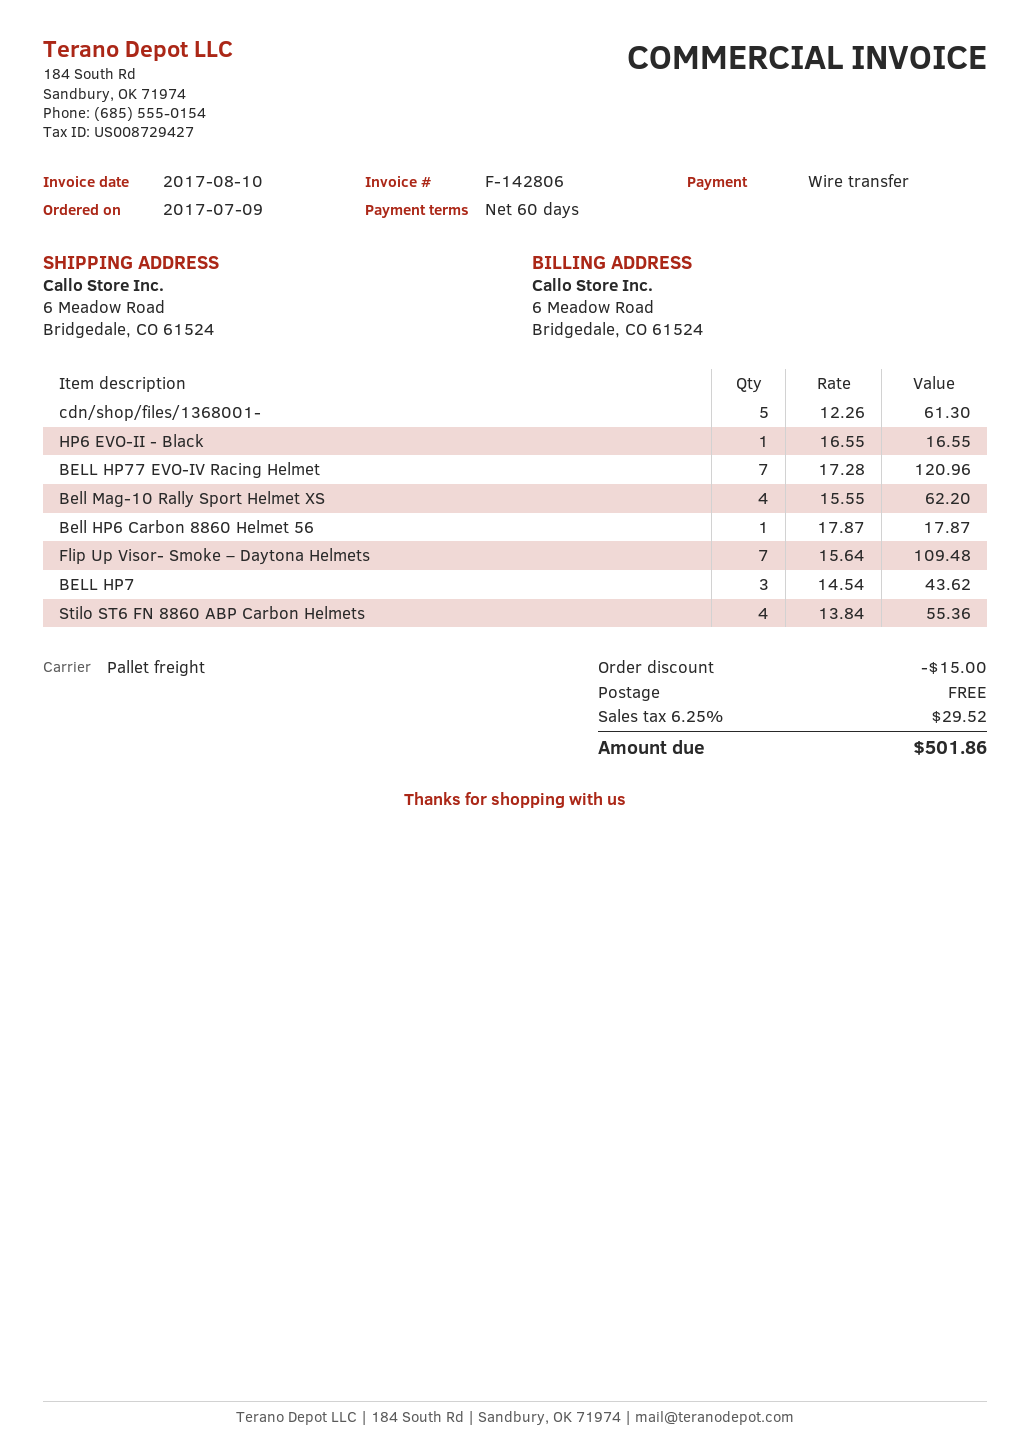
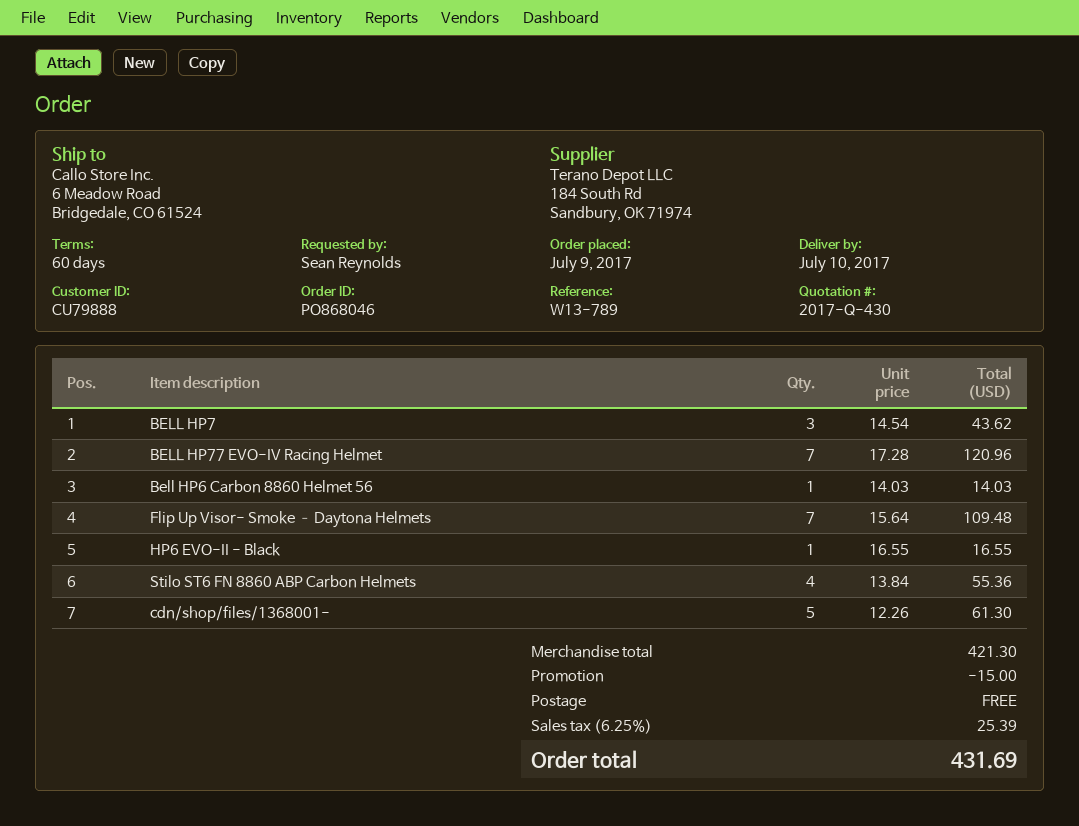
Bell Mag-10 Rally Sport Helmet XS: 4 x 15.55 = 62.20 -> none
Bell HP6 Carbon 8860 Helmet 56: 1 x 17.87 = 17.87 -> 1 x 14.03 = 14.03
tax: 6.25% = 29.52 -> 6.25% = 25.39
total: 501.86 -> 431.69

